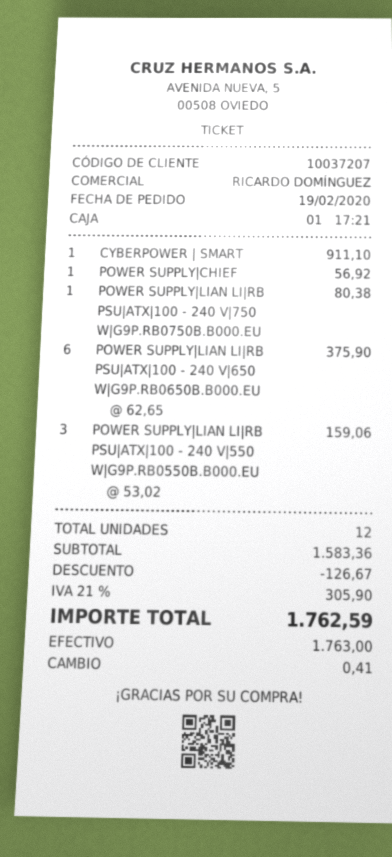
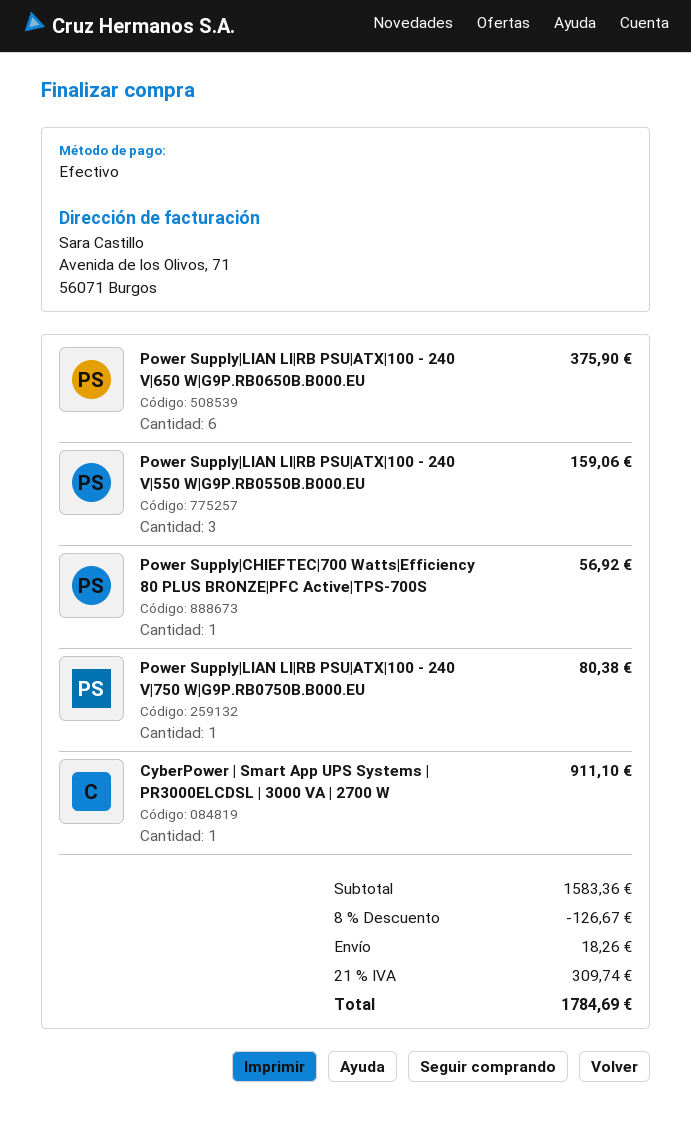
shipping: none -> 18.26
tax: 21% = 305.90 -> 21% = 309.74
total: 1762.59 -> 1784.69

